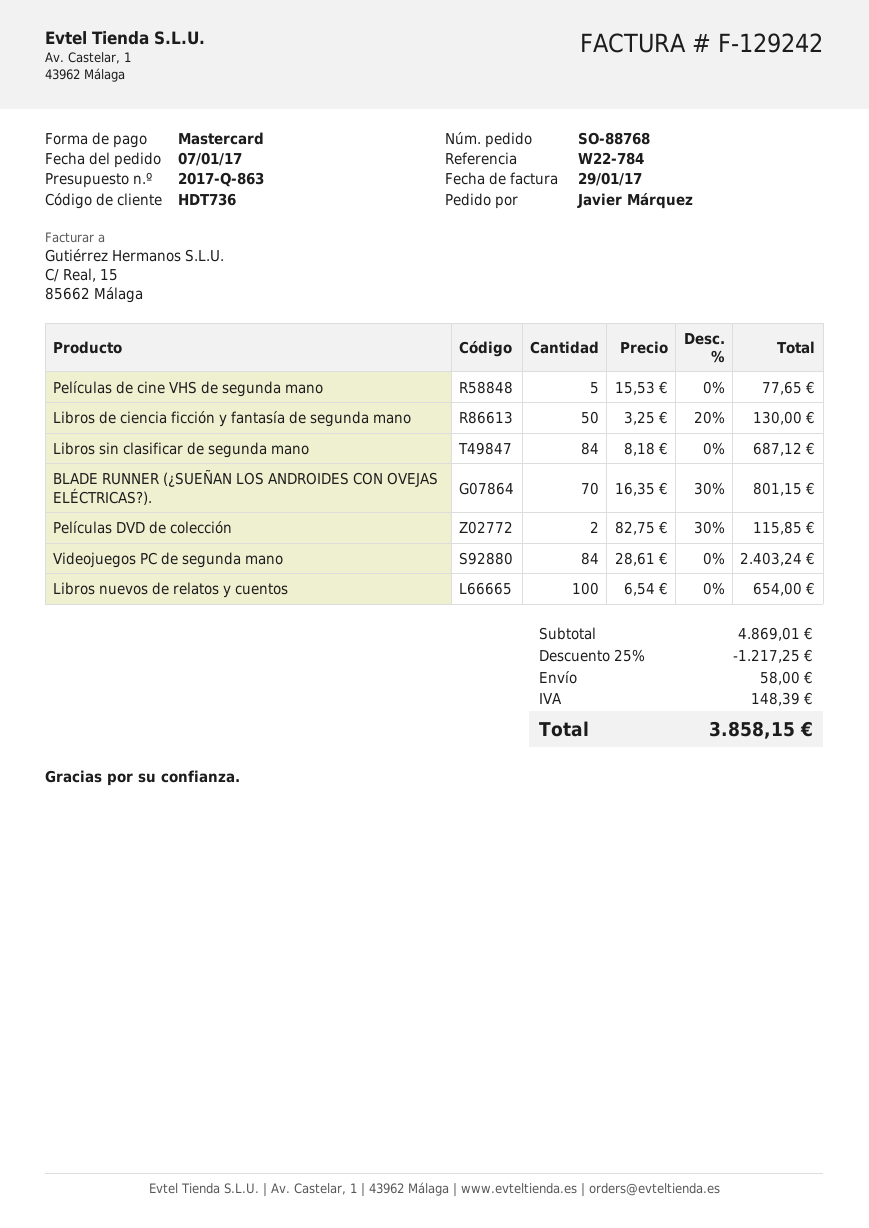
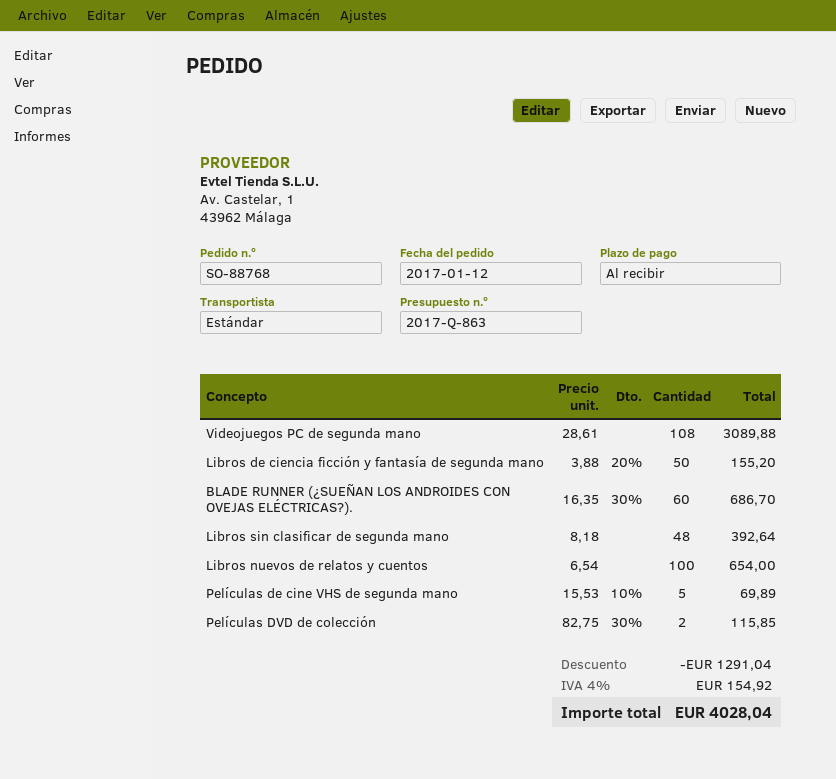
order date: 2017-01-07 -> 2017-01-12
Películas de cine VHS de segunda mano: 5 x 15.53 = 77.65 -> 5 x 15.53 - 10% = 69.89
Libros de ciencia ficción y fantasía de segunda mano: 50 x 3.25 - 20% = 130.00 -> 50 x 3.88 - 20% = 155.20
Libros sin clasificar de segunda mano: 84 x 8.18 = 687.12 -> 48 x 8.18 = 392.64
BLADE RUNNER (¿SUEÑAN LOS ANDROIDES CON OVEJAS ELÉCTRICAS?).: 70 x 16.35 - 30% = 801.15 -> 60 x 16.35 - 30% = 686.70
Videojuegos PC de segunda mano: 84 x 28.61 = 2403.24 -> 108 x 28.61 = 3089.88
discount: 1217.25 -> 1291.04
shipping: 58.00 -> none
tax: 148.39 -> 154.92
total: 3858.15 -> 4028.04

